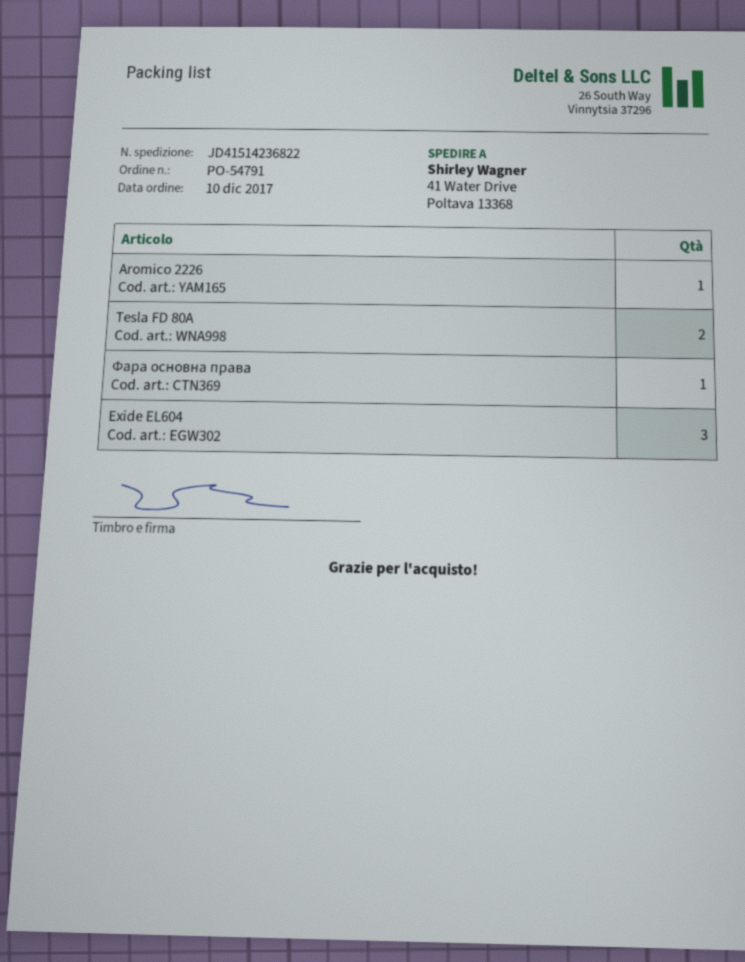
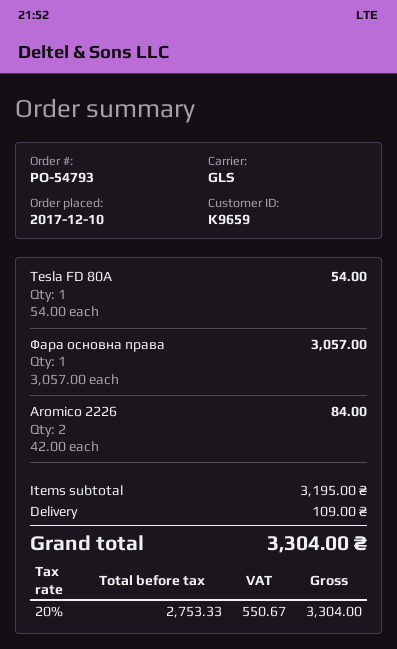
order number: PO-54791 -> PO-54793
Aromico 2226: 1 -> 2
Tesla FD 80A: 2 -> 1
Exide EL604: 3 -> none

